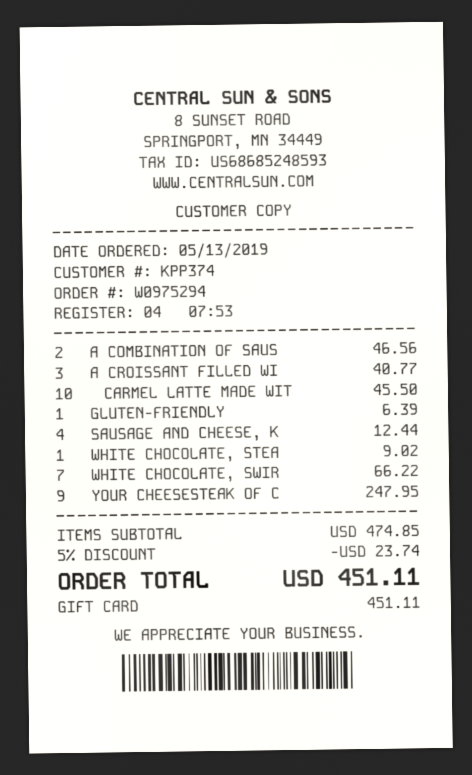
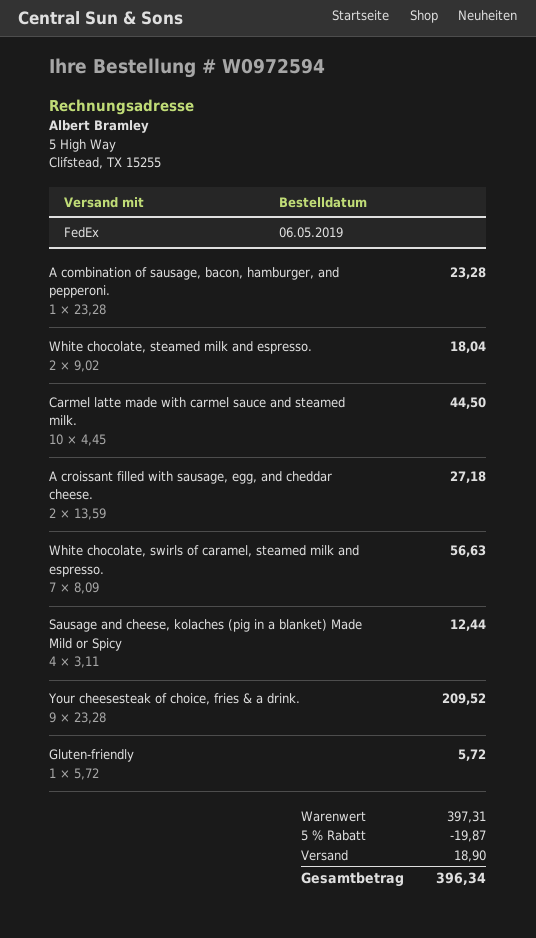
order number: W0975294 -> W0972594
order date: 2019-05-13 -> 2019-05-06
A COMBINATION OF SAUS: 2 for 46.56 -> 1 for 23.28
A CROISSANT FILLED WI: 3 for 40.77 -> 2 for 27.18
CARMEL LATTE MADE WIT: 10 for 45.50 -> 10 for 44.50
GLUTEN-FRIENDLY: 1 for 6.39 -> 1 for 5.72
WHITE CHOCOLATE, STEA: 1 for 9.02 -> 2 for 18.04
WHITE CHOCOLATE, SWIR: 7 for 66.22 -> 7 for 56.63
YOUR CHEESESTEAK OF C: 9 for 247.95 -> 9 for 209.52
subtotal: 474.85 -> 397.31
discount: 5% = 23.74 -> 5% = 19.87
shipping: none -> 18.90
total: 451.11 -> 396.34

